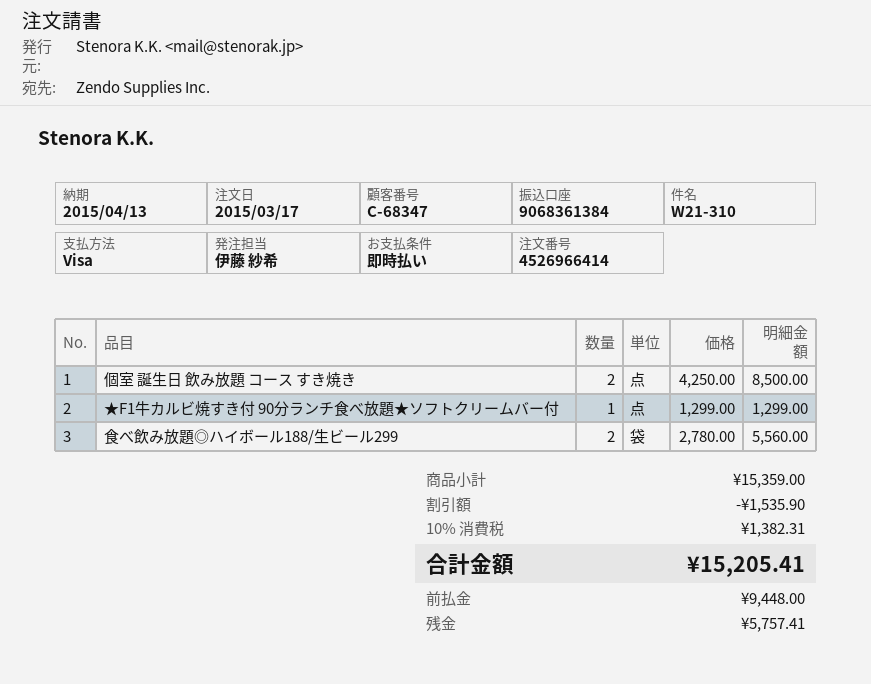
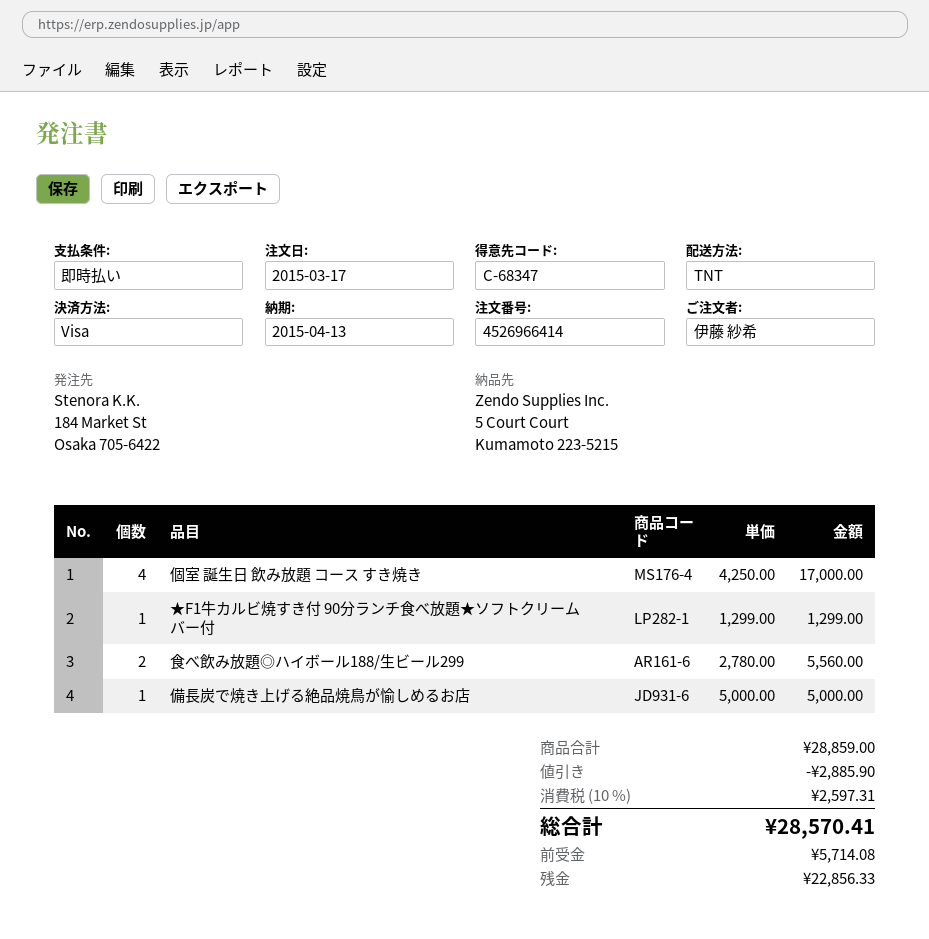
個室 誕生日 飲み放題 コース すき焼き: 2 x 4250.00 = 8500.00 -> 4 x 4250.00 = 17000.00
備長炭で焼き上げる絶品焼鳥が愉しめるお店: none -> 1 x 5000.00 = 5000.00
subtotal: 15359.00 -> 28859.00
discount: 1535.90 -> 2885.90
tax: 10% = 1382.31 -> 10% = 2597.31
total: 15205.41 -> 28570.41
deposit: 9448.00 -> 5714.08
balance: 5757.41 -> 22856.33

